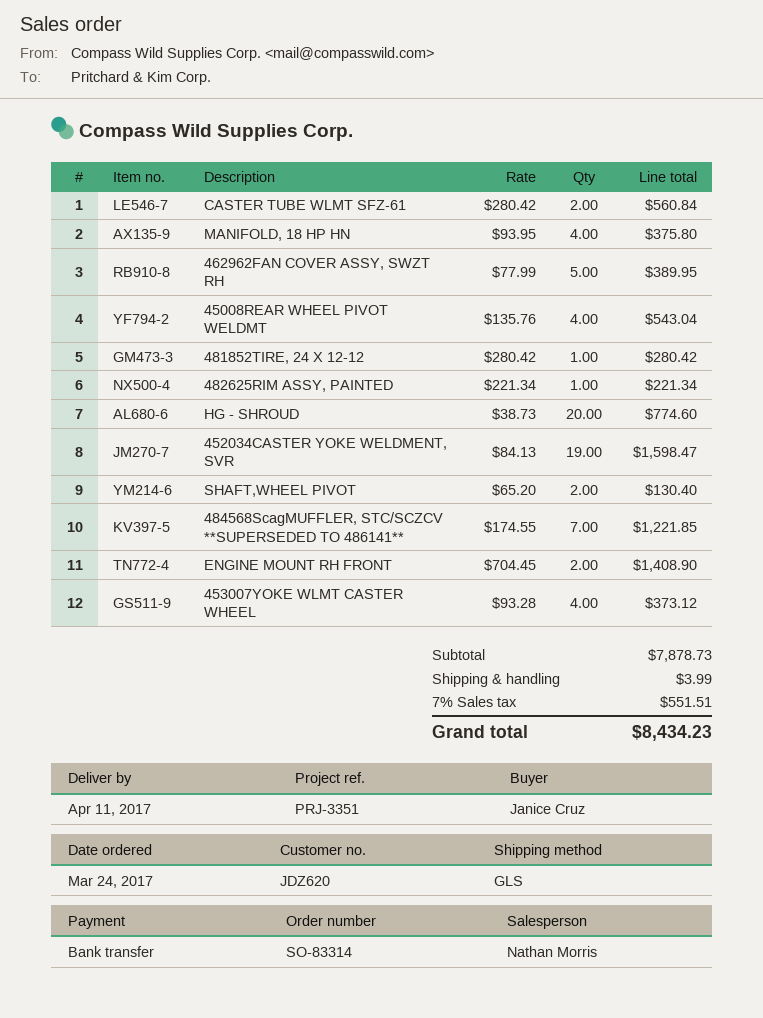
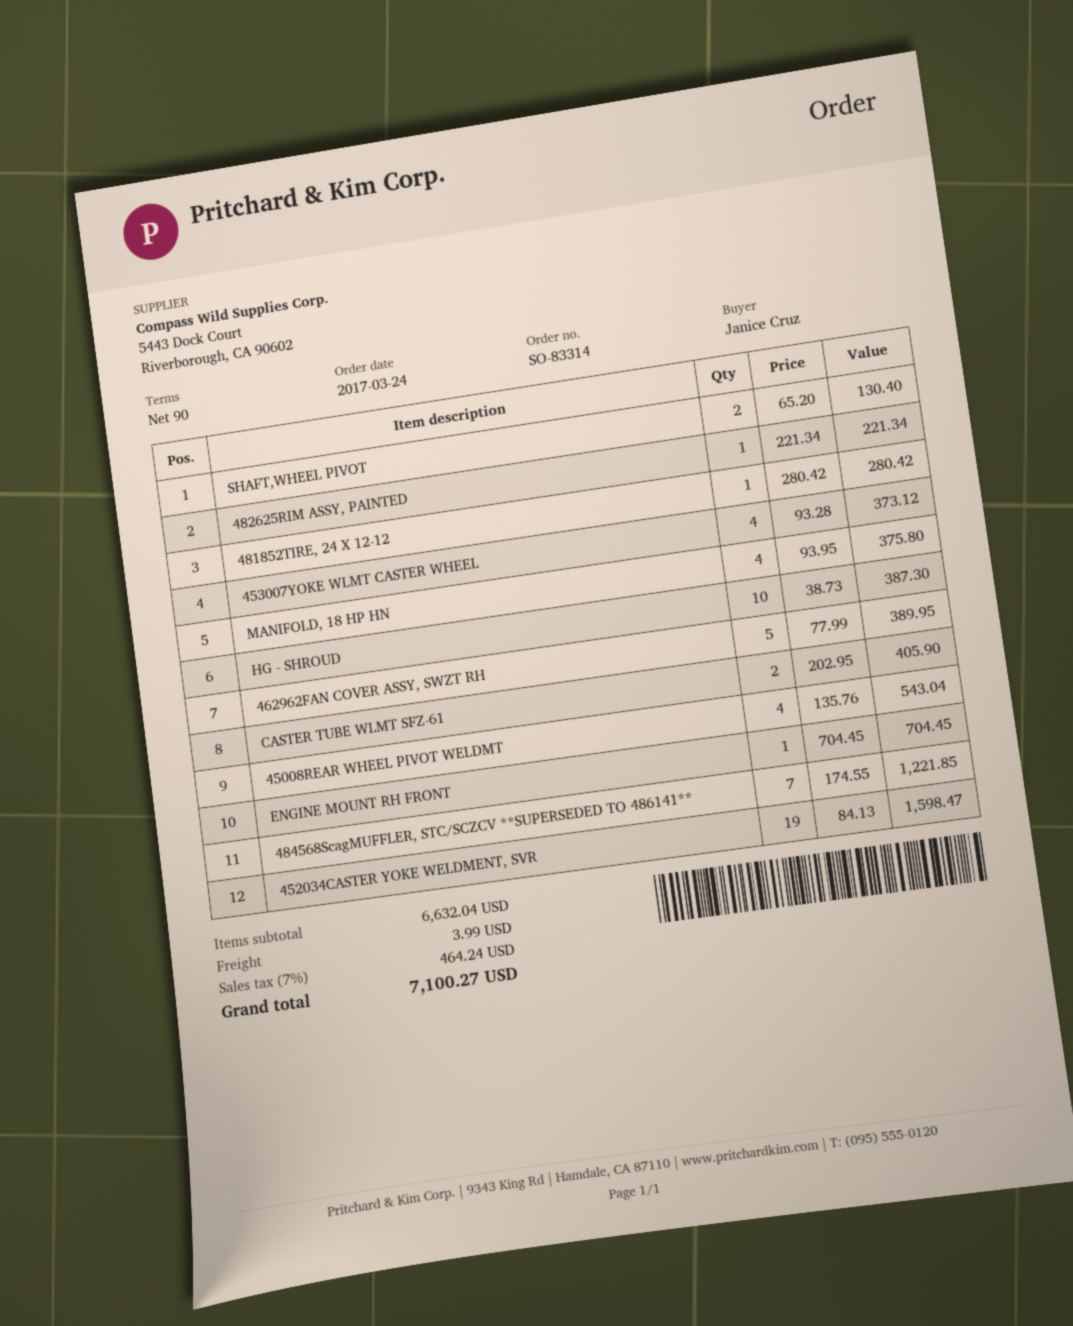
CASTER TUBE WLMT SFZ-61: 2 x 280.42 = 560.84 -> 2 x 202.95 = 405.90
HG - SHROUD: 20 x 38.73 = 774.60 -> 10 x 38.73 = 387.30
ENGINE MOUNT RH FRONT: 2 x 704.45 = 1408.90 -> 1 x 704.45 = 704.45
subtotal: 7878.73 -> 6632.04
tax: 7% = 551.51 -> 7% = 464.24
total: 8434.23 -> 7100.27

